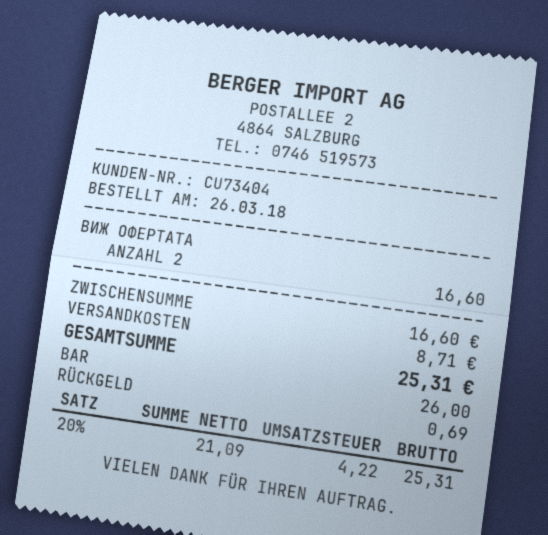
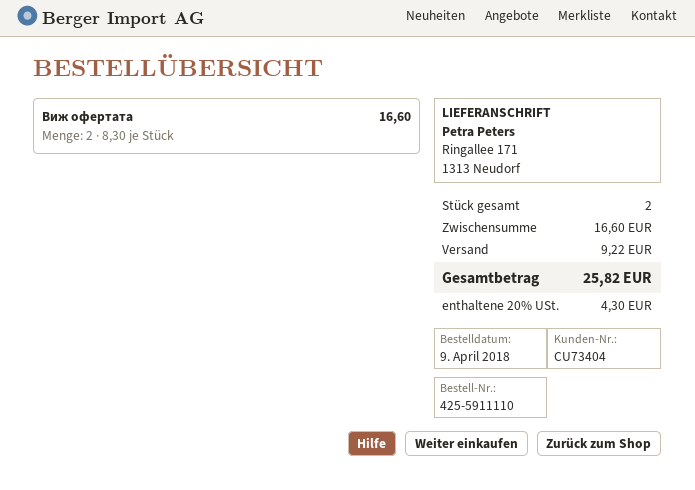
order date: 2018-03-26 -> 2018-04-09
shipping: 8.71 -> 9.22
tax: 20% = 4.22 -> 20% = 4.30
total: 25.31 -> 25.82

